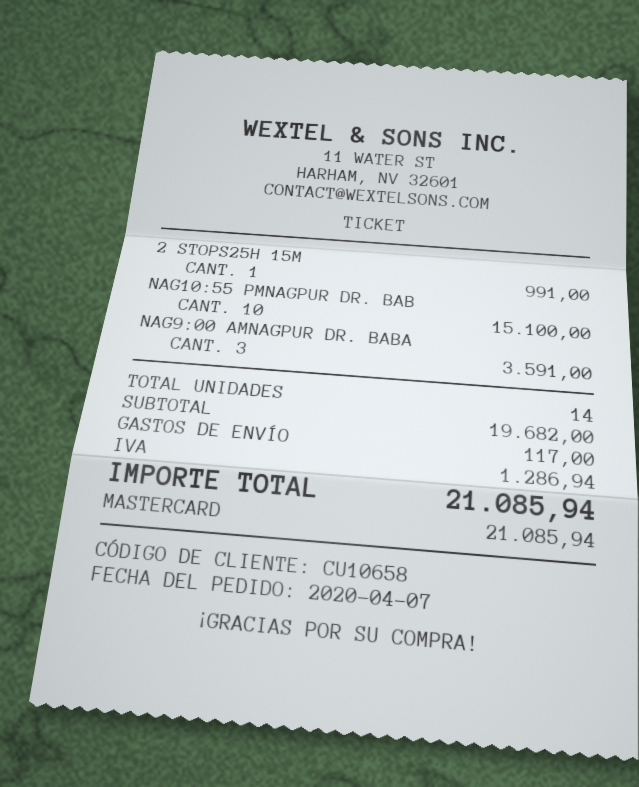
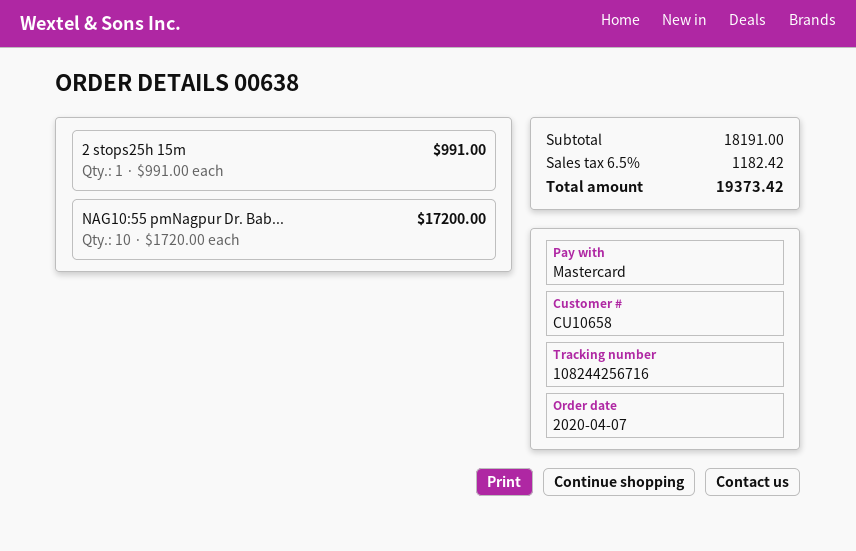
NAG10:55 PMNAGPUR DR. BAB: 10 for 15100.00 -> 10 for 17200.00
NAG9:00 AMNAGPUR DR. BABA: 3 for 3591.00 -> none
subtotal: 19682.00 -> 18191.00
shipping: 117.00 -> none
tax: 1286.94 -> 1182.42
total: 21085.94 -> 19373.42

